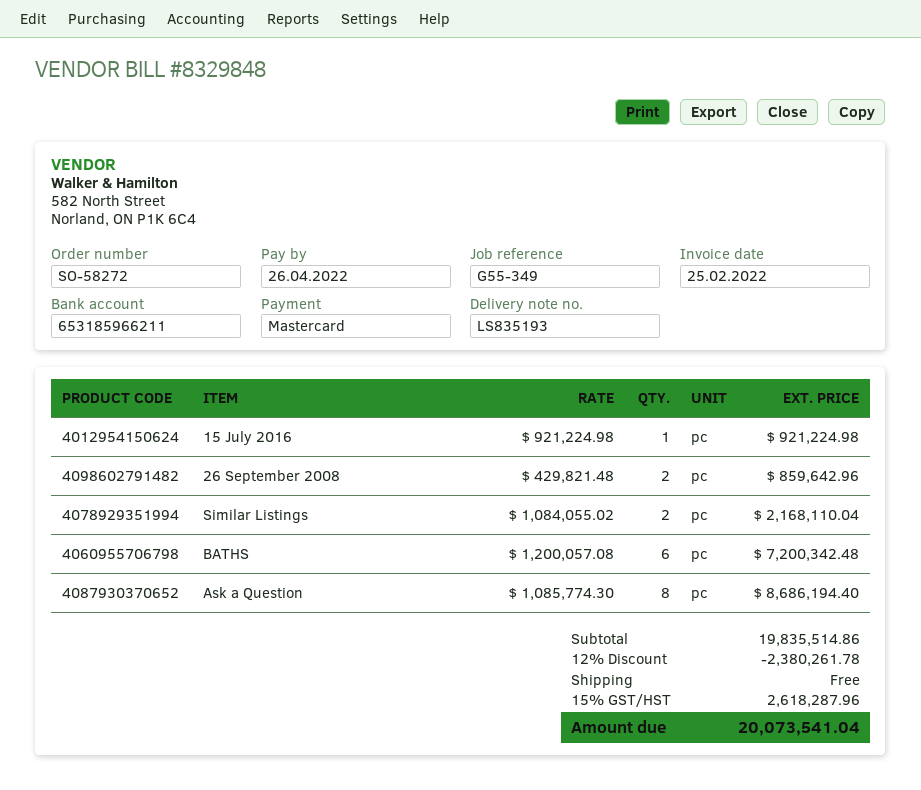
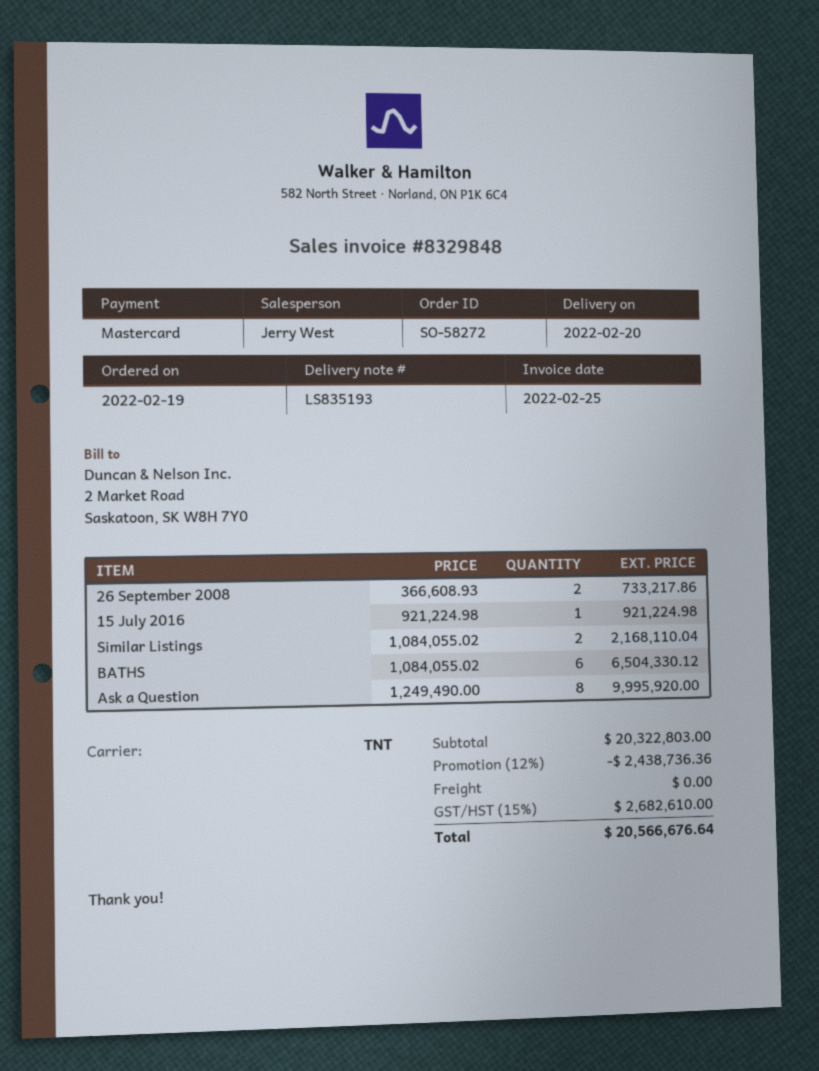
26 September 2008: 2 x 429821.48 = 859642.96 -> 2 x 366608.93 = 733217.86
BATHS: 6 x 1200057.08 = 7200342.48 -> 6 x 1084055.02 = 6504330.12
Ask a Question: 8 x 1085774.30 = 8686194.40 -> 8 x 1249490.00 = 9995920.00
subtotal: 19835514.86 -> 20322803.00
discount: 12% = 2380261.78 -> 12% = 2438736.36
tax: 15% = 2618287.96 -> 15% = 2682610.00
total: 20073541.04 -> 20566676.64

